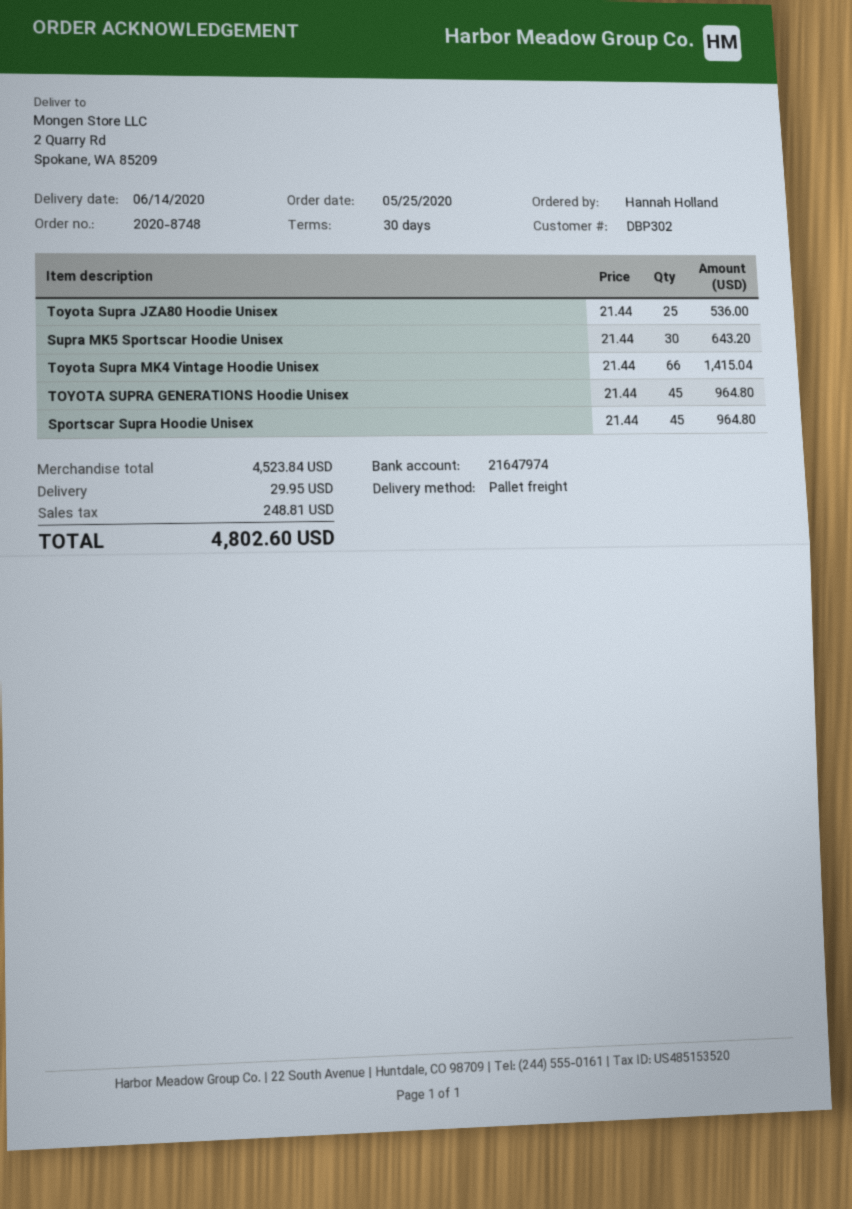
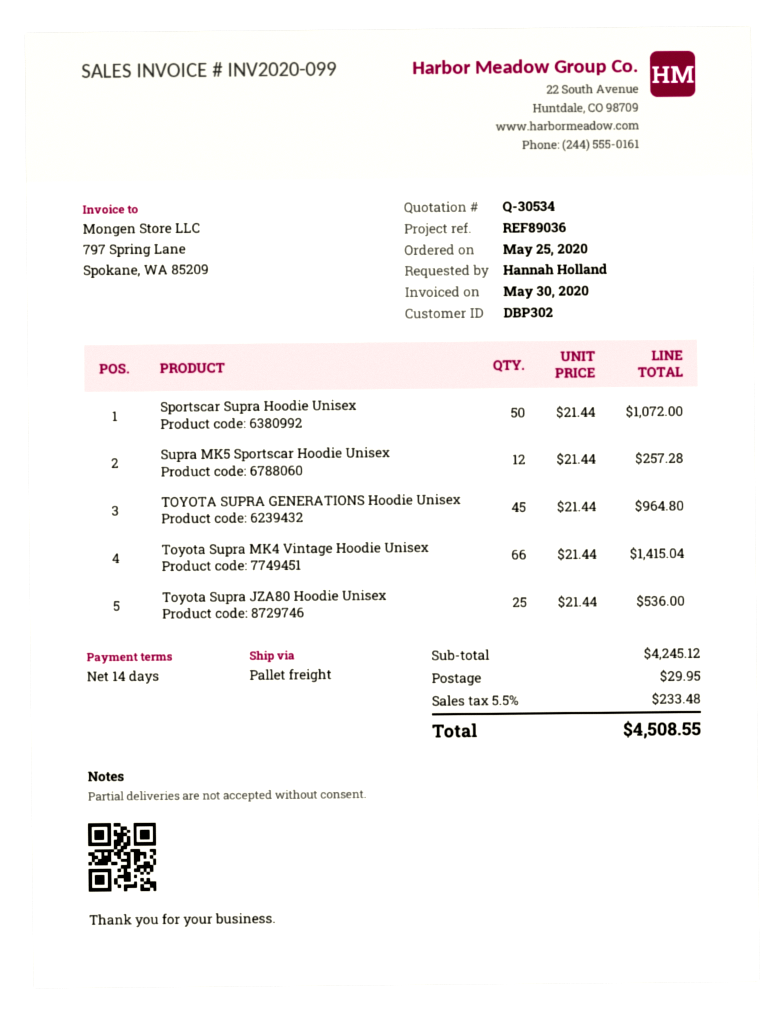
payment terms: 30 days -> 14 days
Supra MK5 Sportscar Hoodie Unisex: 30 x 21.44 = 643.20 -> 12 x 21.44 = 257.28
Sportscar Supra Hoodie Unisex: 45 x 21.44 = 964.80 -> 50 x 21.44 = 1072.00
subtotal: 4523.84 -> 4245.12
tax: 248.81 -> 233.48
total: 4802.60 -> 4508.55

